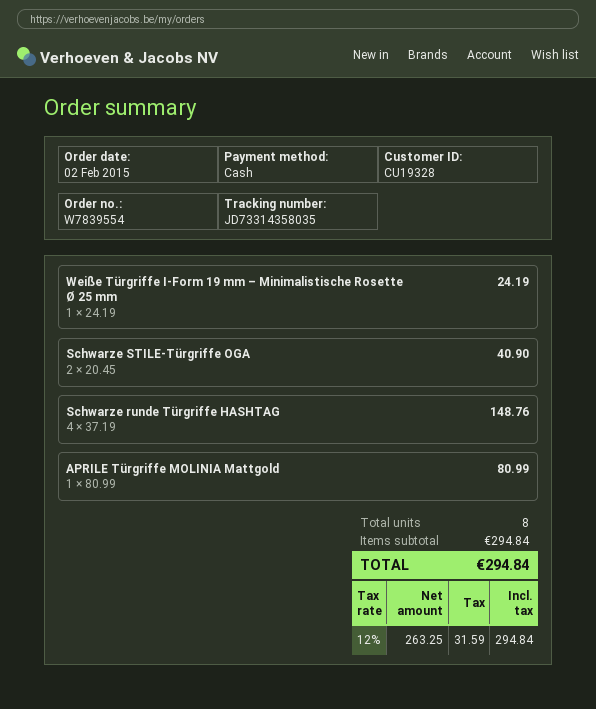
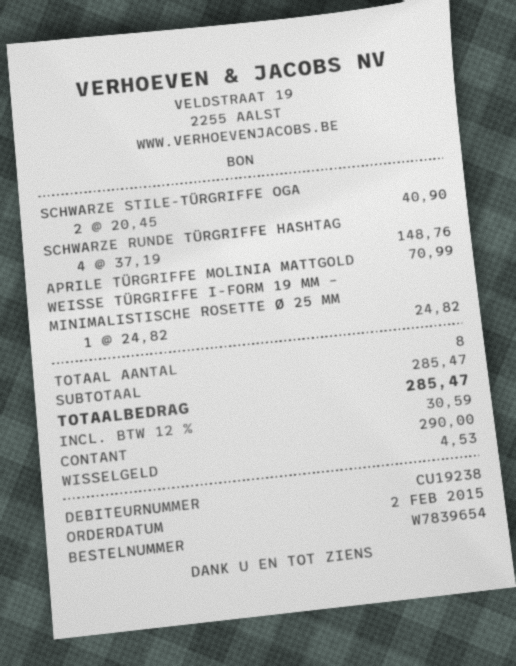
order number: W7839554 -> W7839654
customer number: CU19328 -> CU19238
Weiße Türgriffe I-Form 19 mm – Minimalistische Rosette Ø 25 mm: 1 x 24.19 = 24.19 -> 1 x 24.82 = 24.82
APRILE Türgriffe MOLINIA Mattgold: 1 x 80.99 = 80.99 -> 1 x 70.99 = 70.99
subtotal: 294.84 -> 285.47
tax: 12% = 31.59 -> 12% = 30.59
total: 294.84 -> 285.47

